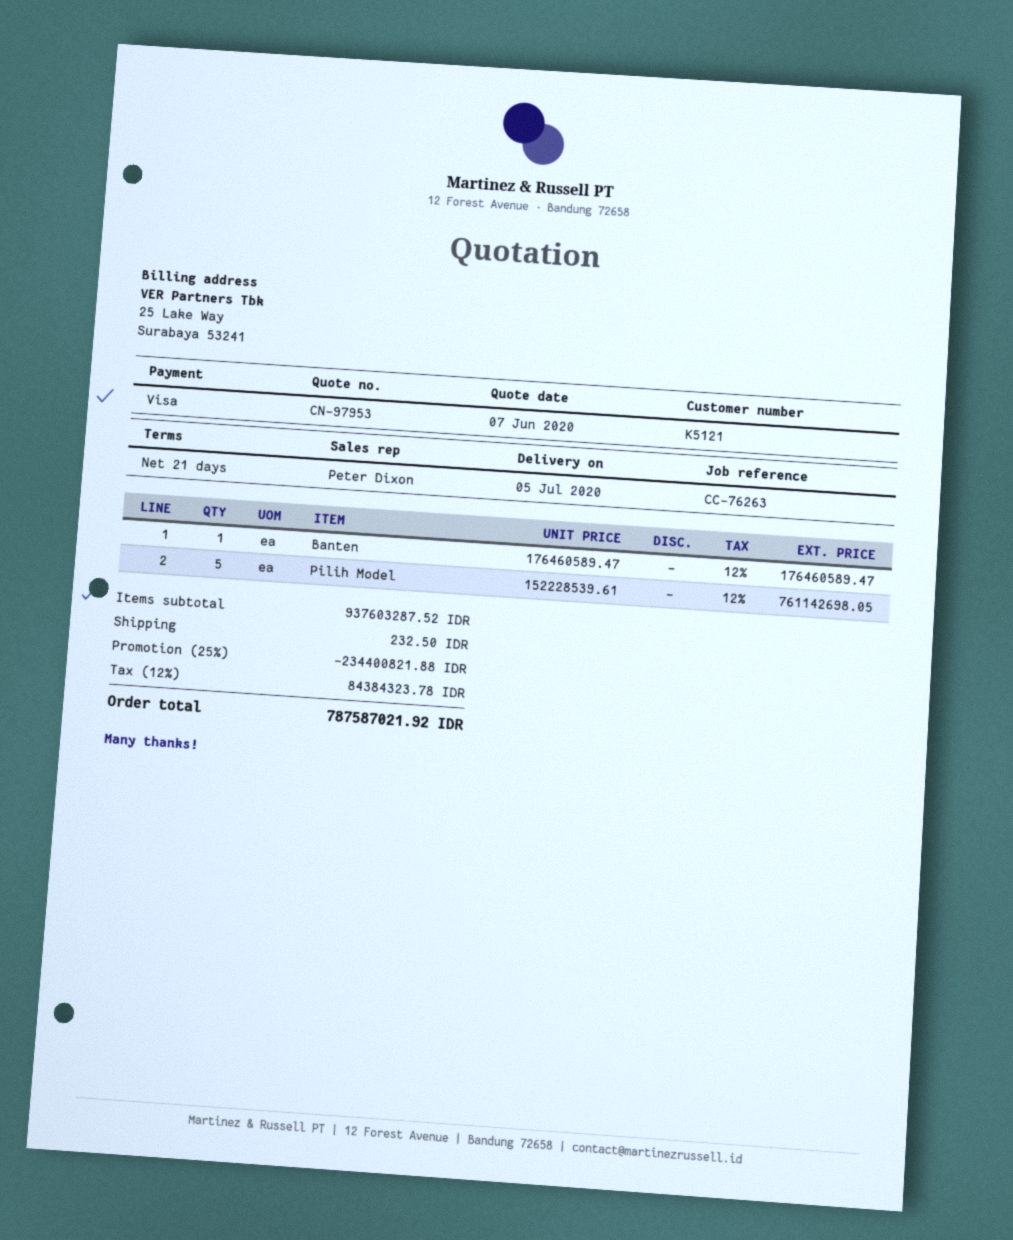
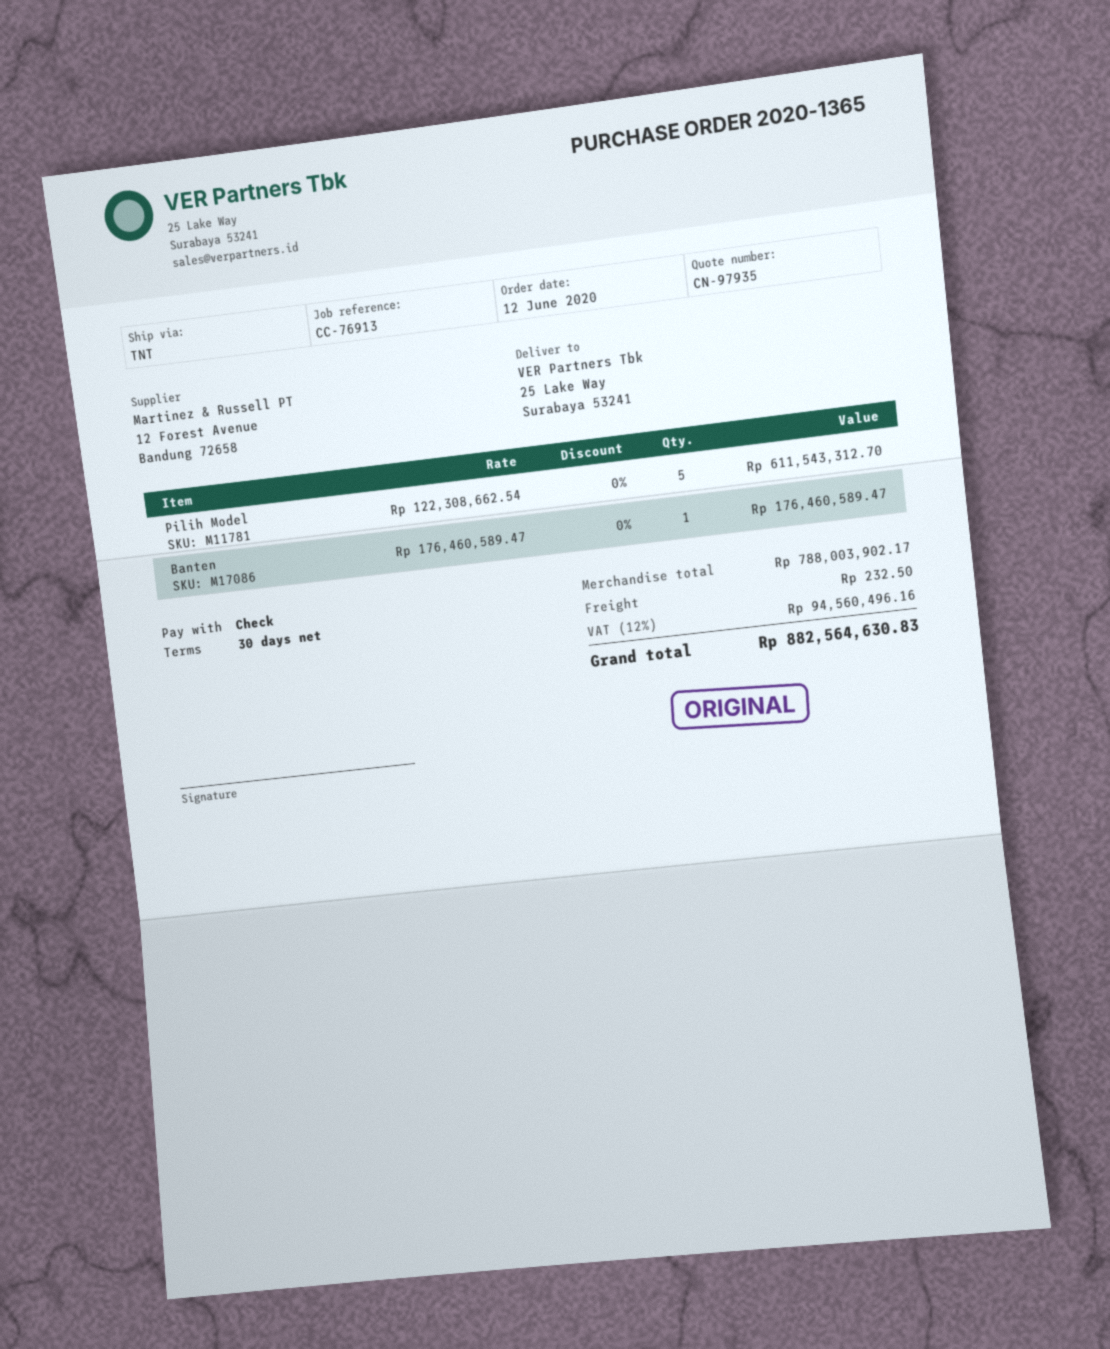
quote number: CN-97953 -> CN-97935
payment terms: 21 days -> 30 days
reference: CC-76263 -> CC-76913
payment method: Visa -> cheque
Pilih Model: 5 x 152228539.61 = 761142698.05 -> 5 x 122308662.54 = 611543312.70
subtotal: 937603287.52 -> 788003902.17
discount: 25% = 234400821.88 -> none
tax: 12% = 84384323.78 -> 12% = 94560496.16
total: 787587021.92 -> 882564630.83

